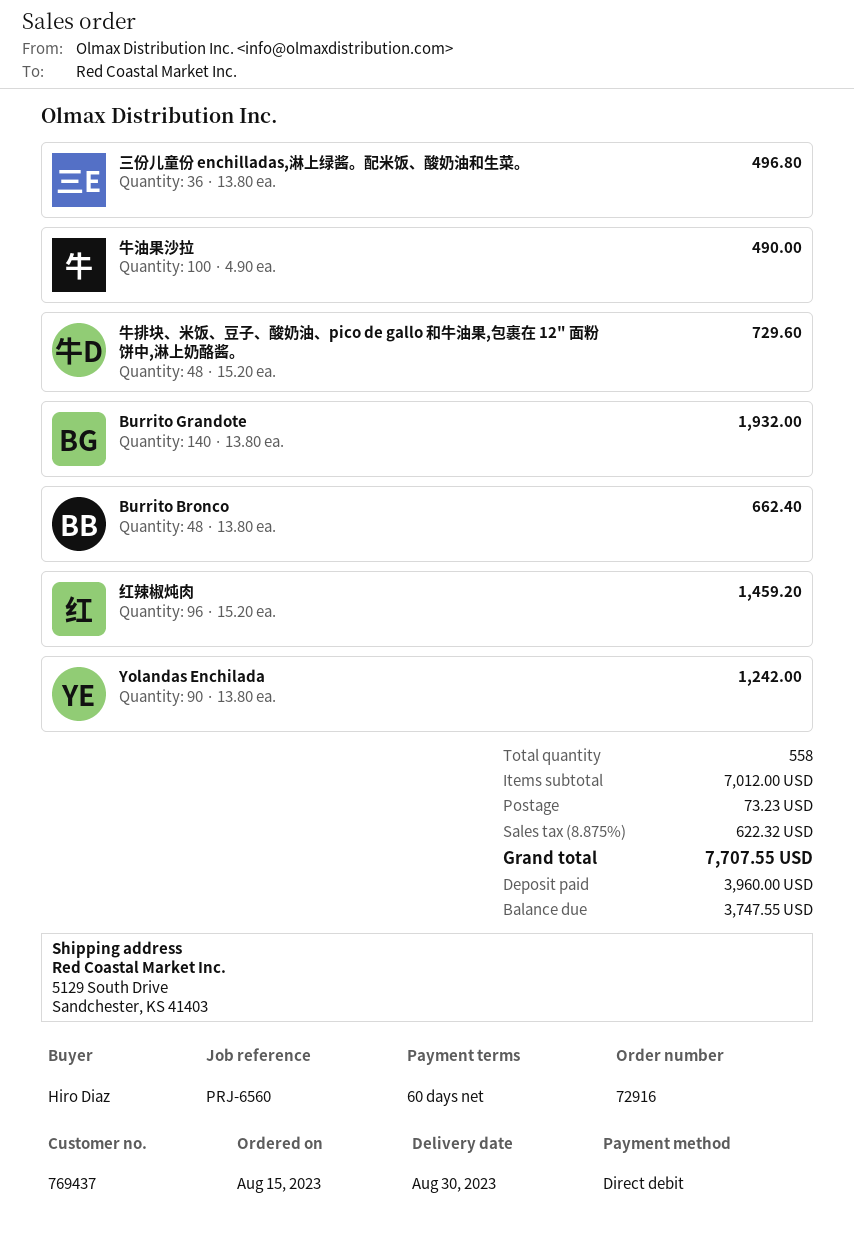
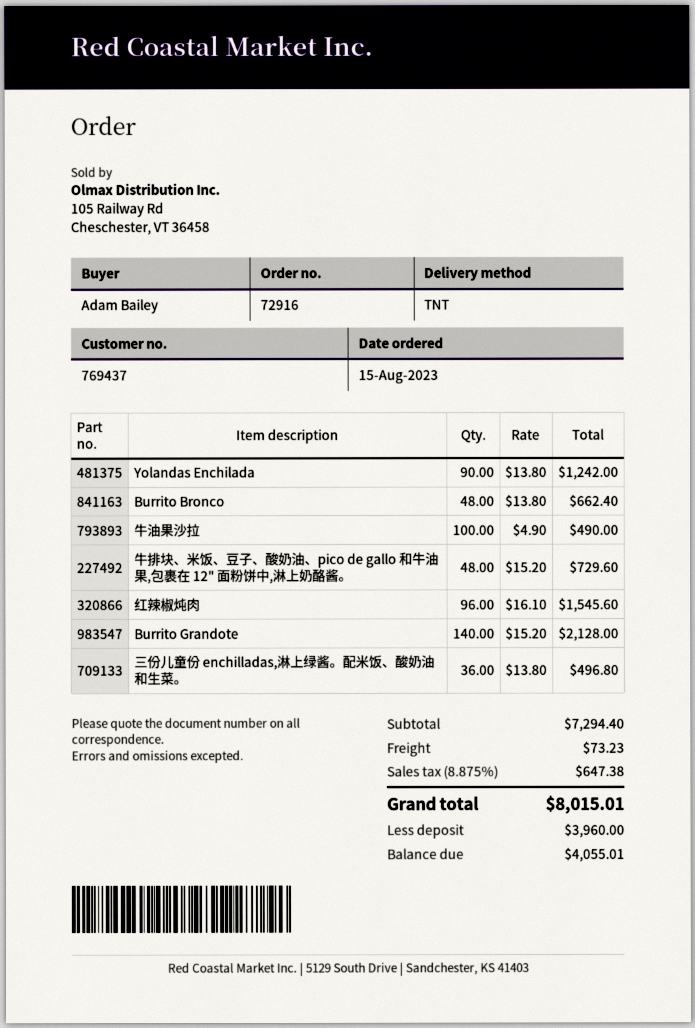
ordered by: Hiro Diaz -> Adam Bailey
Burrito Grandote: 140 x 13.80 = 1932.00 -> 140 x 15.20 = 2128.00
红辣椒炖肉: 96 x 15.20 = 1459.20 -> 96 x 16.10 = 1545.60
subtotal: 7012.00 -> 7294.40
tax: 8.875% = 622.32 -> 8.875% = 647.38
total: 7707.55 -> 8015.01
balance: 3747.55 -> 4055.01

